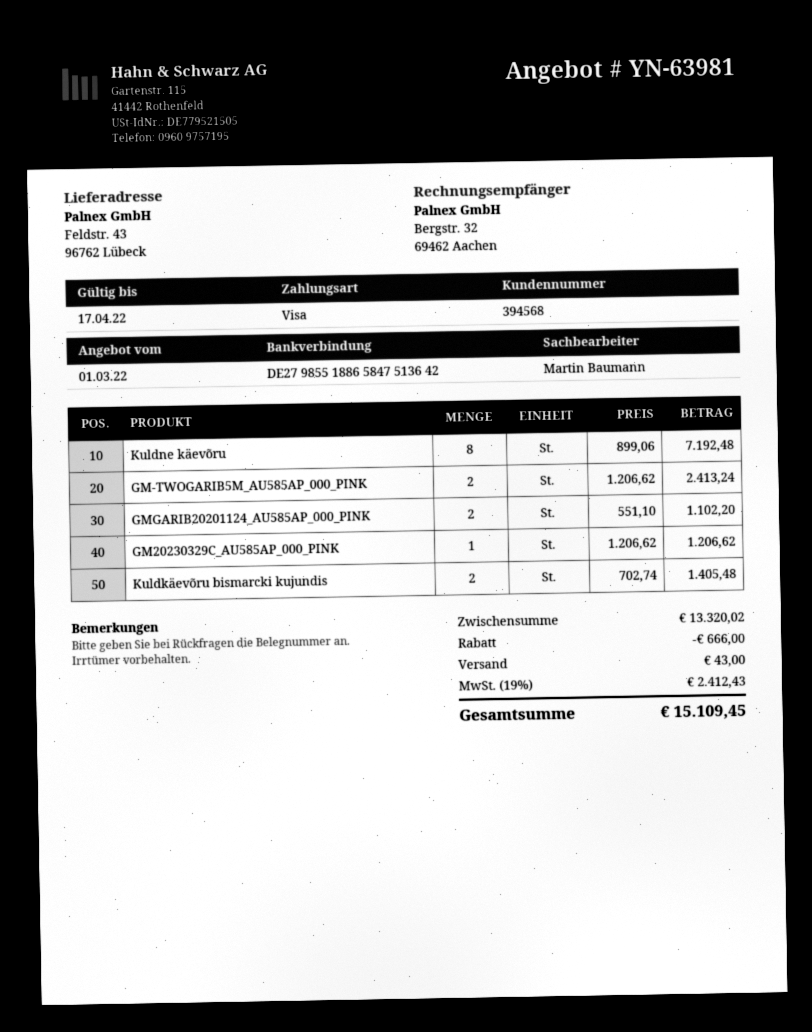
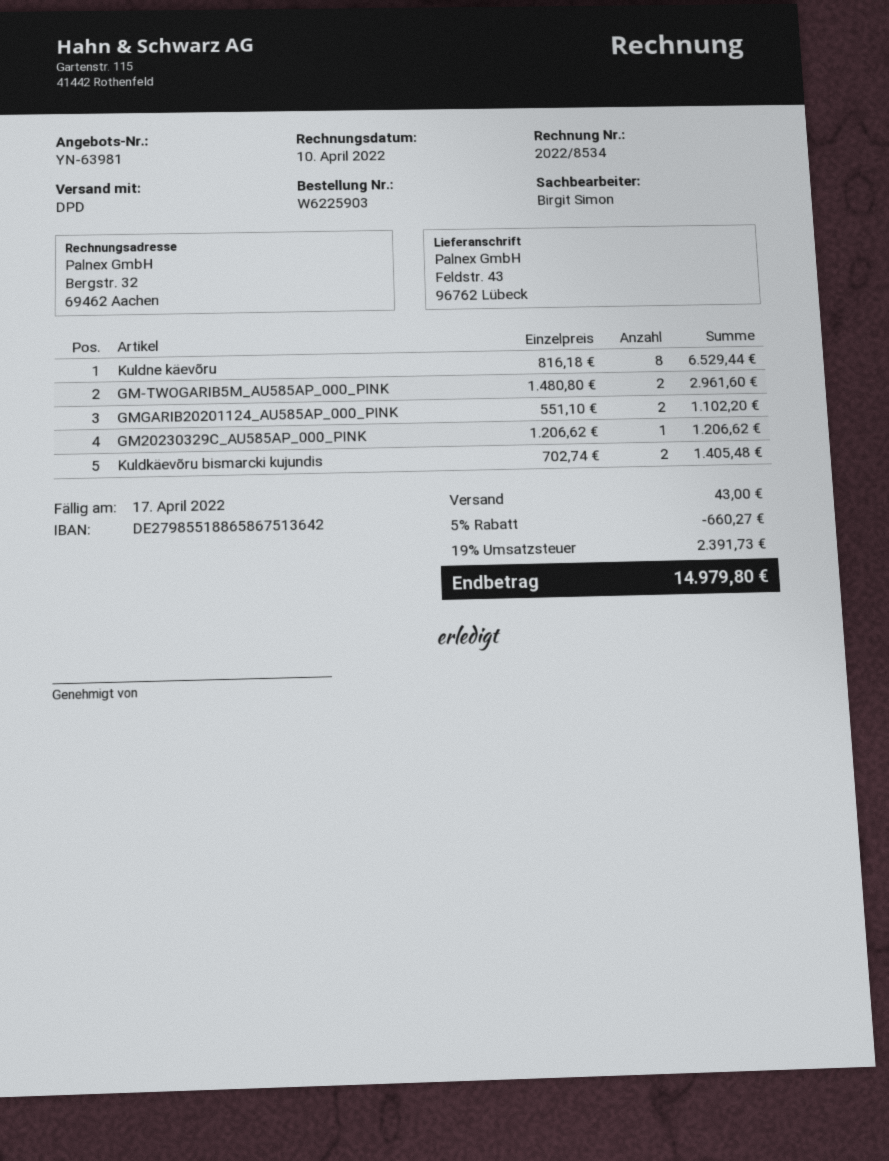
sales rep: Martin Baumann -> Birgit Simon
bank account: DE27985518865847513642 -> DE27985518865867513642
Kuldne käevõru: 8 x 899.06 = 7192.48 -> 8 x 816.18 = 6529.44
GM-TWOGARIB5M_AU585AP_000_PINK: 2 x 1206.62 = 2413.24 -> 2 x 1480.80 = 2961.60
discount: 666.00 -> 660.27
tax: 19% = 2412.43 -> 19% = 2391.73
total: 15109.45 -> 14979.80

